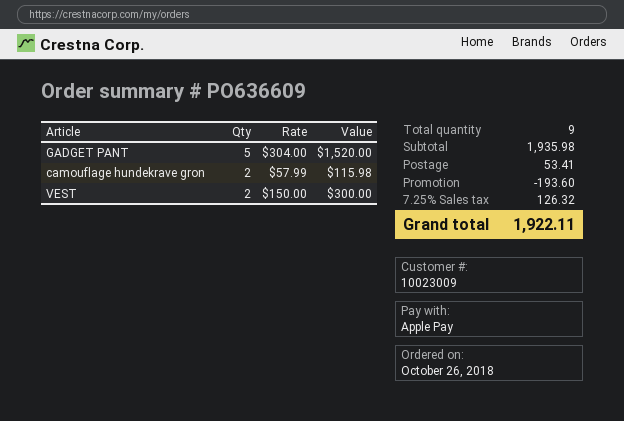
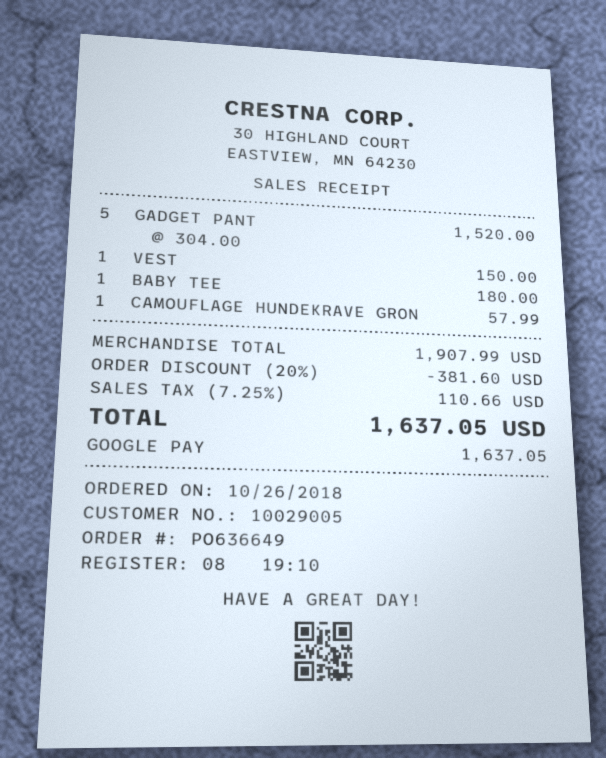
order number: PO636609 -> PO636649
customer number: 10023009 -> 10029005
payment method: Apple Pay -> Google Pay
camouflage hundekrave gron: 2 x 57.99 = 115.98 -> 1 x 57.99 = 57.99
VEST: 2 x 150.00 = 300.00 -> 1 x 150.00 = 150.00
BABY TEE: none -> 1 x 180.00 = 180.00
subtotal: 1935.98 -> 1907.99
discount: 193.60 -> 381.60
shipping: 53.41 -> none
tax: 7.25% = 126.32 -> 7.25% = 110.66
total: 1922.11 -> 1637.05

